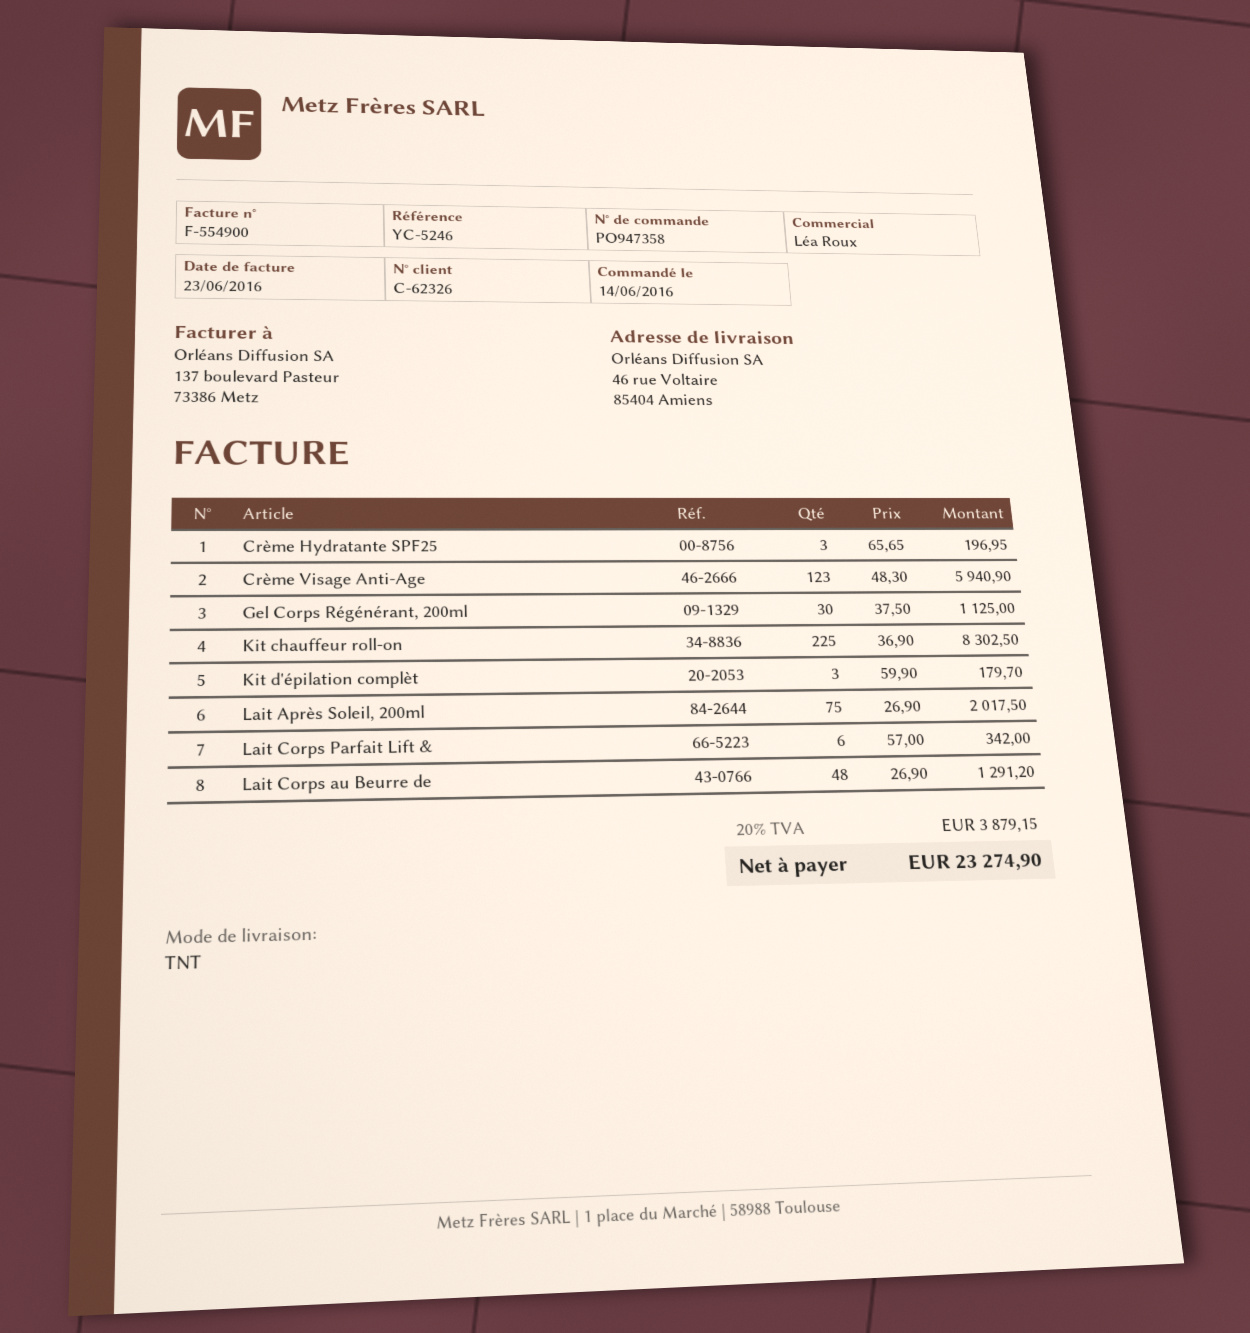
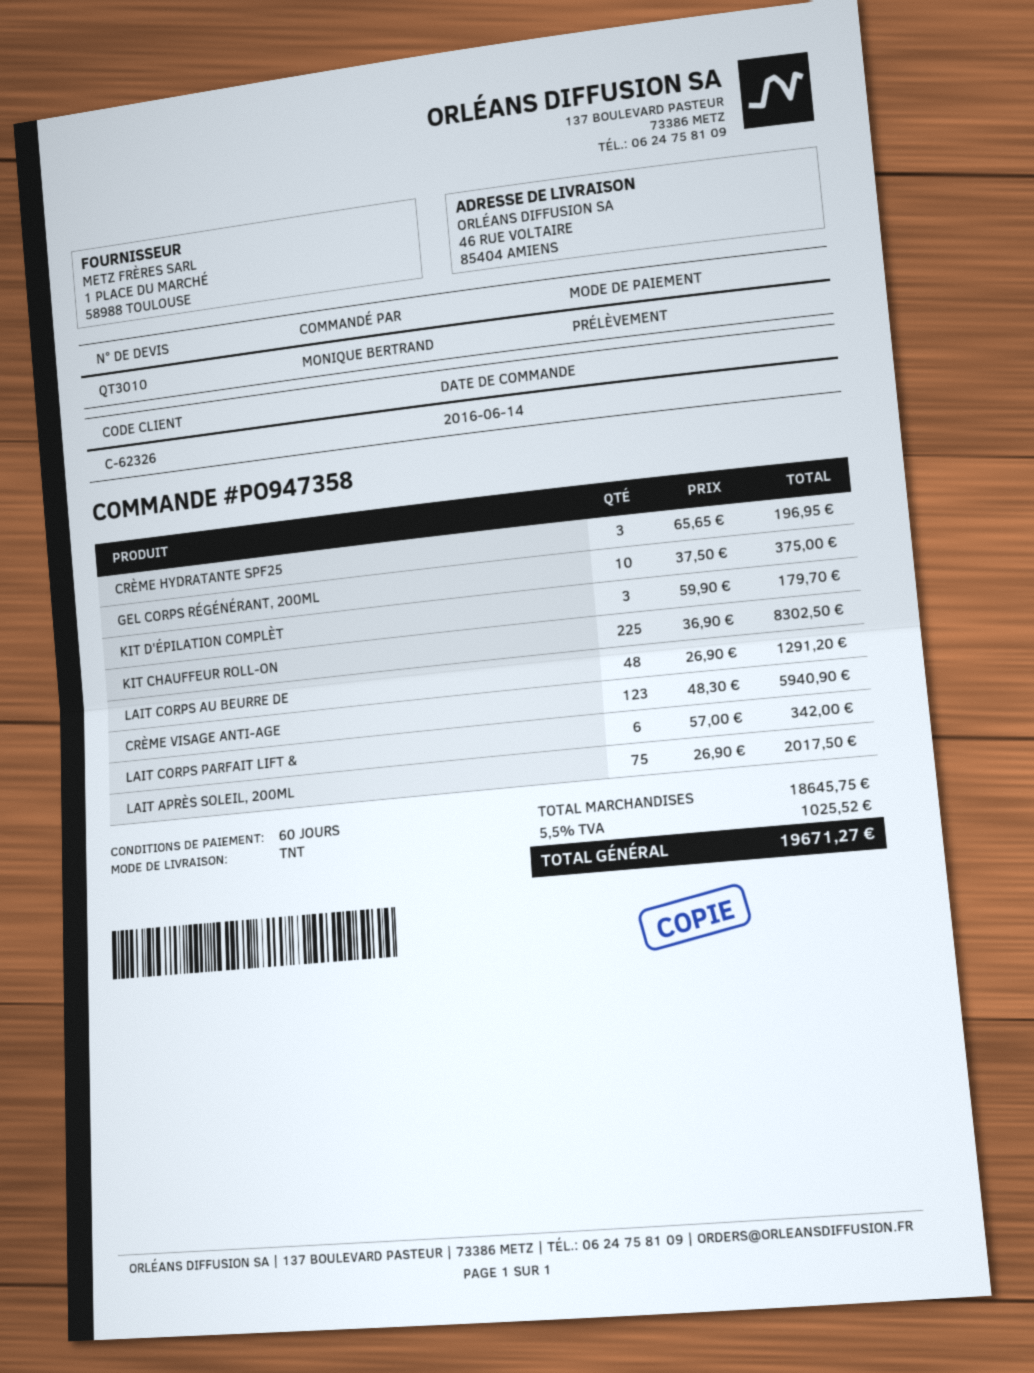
Gel Corps Régénérant, 200ml: 30 x 37.50 = 1125.00 -> 10 x 37.50 = 375.00
tax: 20% = 3879.15 -> 5.5% = 1025.52
total: 23274.90 -> 19671.27

